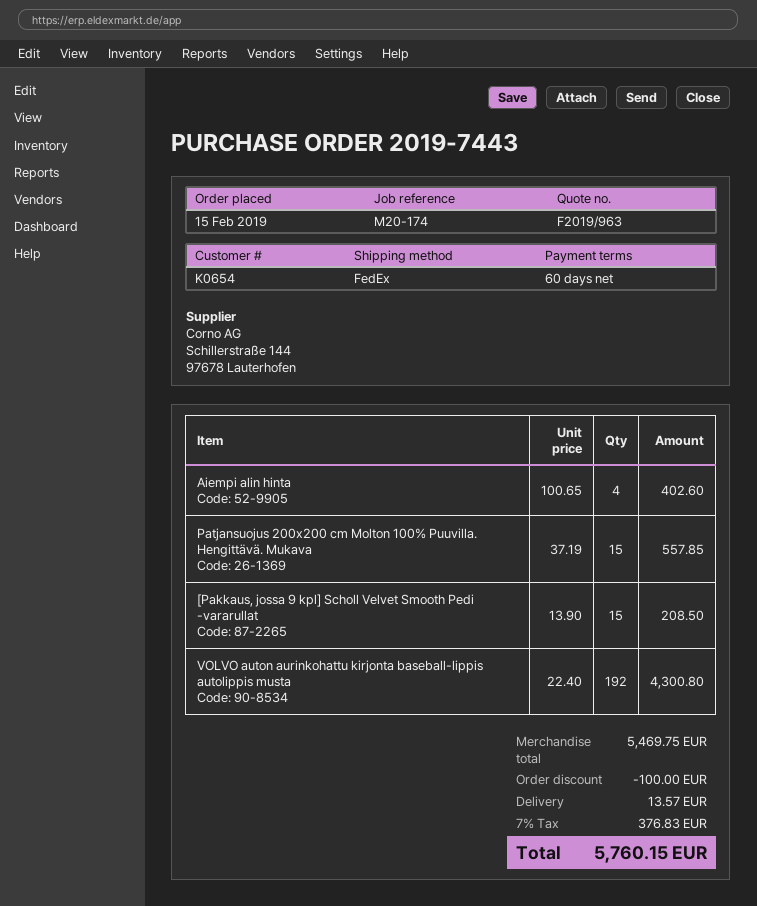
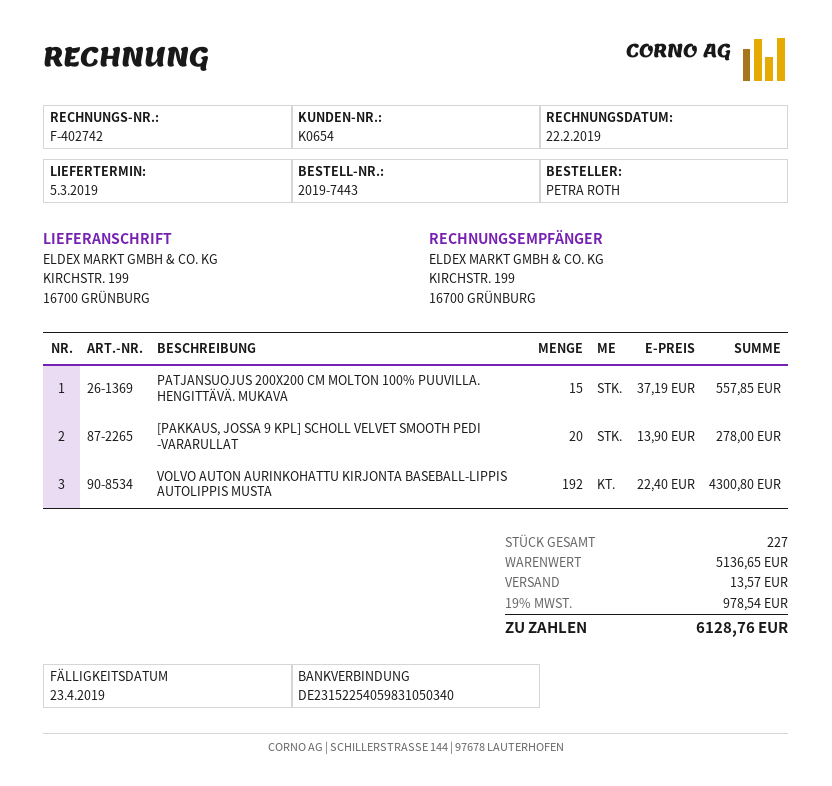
Aiempi alin hinta: 4 x 100.65 = 402.60 -> none
[Pakkaus, jossa 9 kpl] Scholl Velvet Smooth Pedi -vararullat: 15 x 13.90 = 208.50 -> 20 x 13.90 = 278.00
subtotal: 5469.75 -> 5136.65
discount: 100.00 -> none
tax: 7% = 376.83 -> 19% = 978.54
total: 5760.15 -> 6128.76

